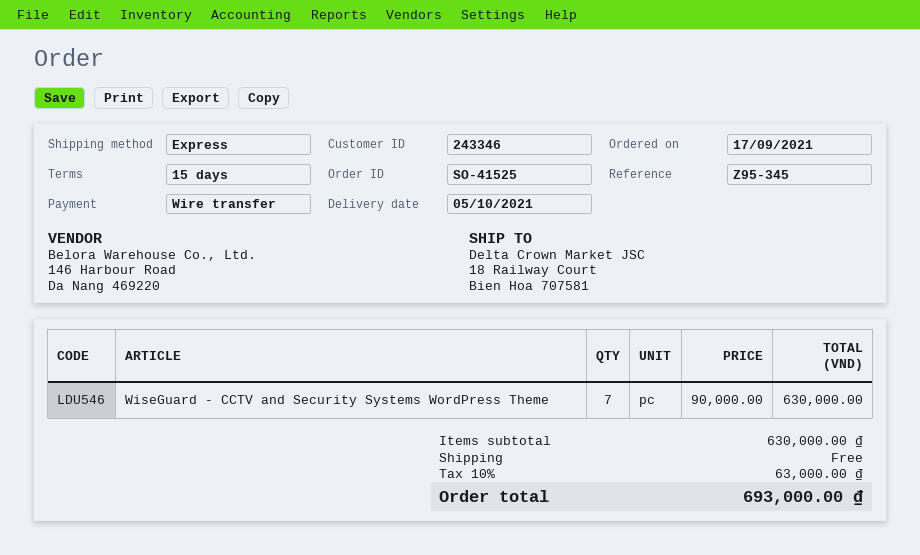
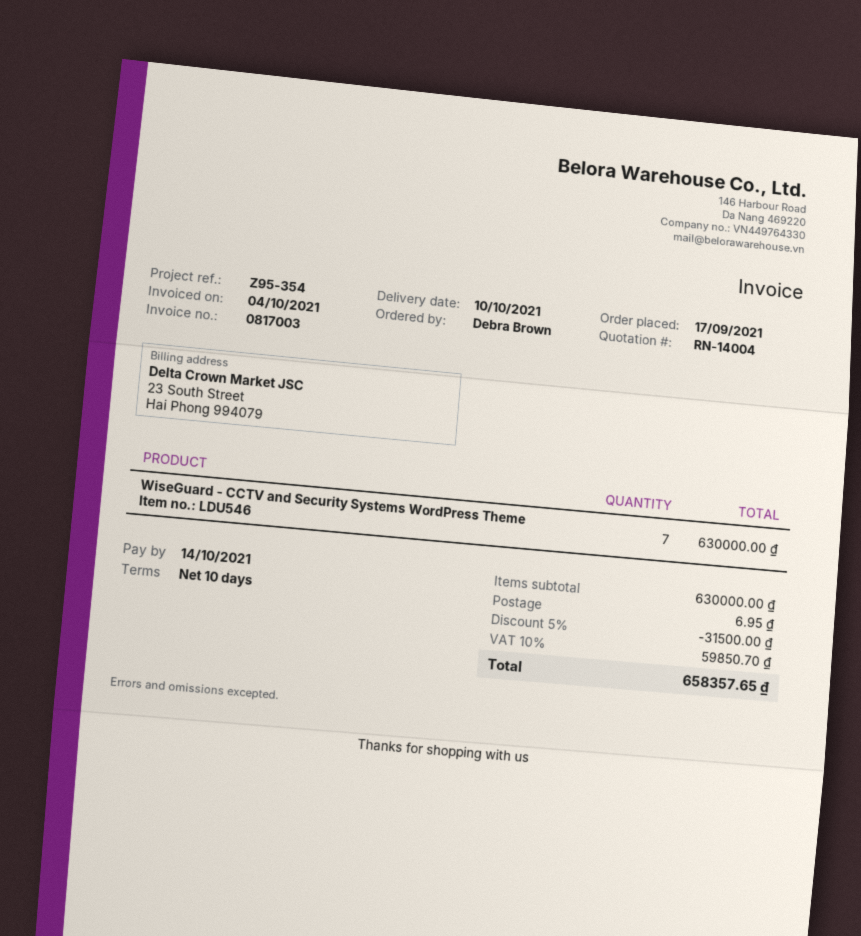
delivery date: 2021-10-05 -> 2021-10-10
payment terms: 15 days -> 10 days
reference: Z95-345 -> Z95-354
discount: none -> 5% = 31500.00
shipping: 0.00 -> 6.95
tax: 10% = 63000.00 -> 10% = 59850.70
total: 693000.00 -> 658357.65

